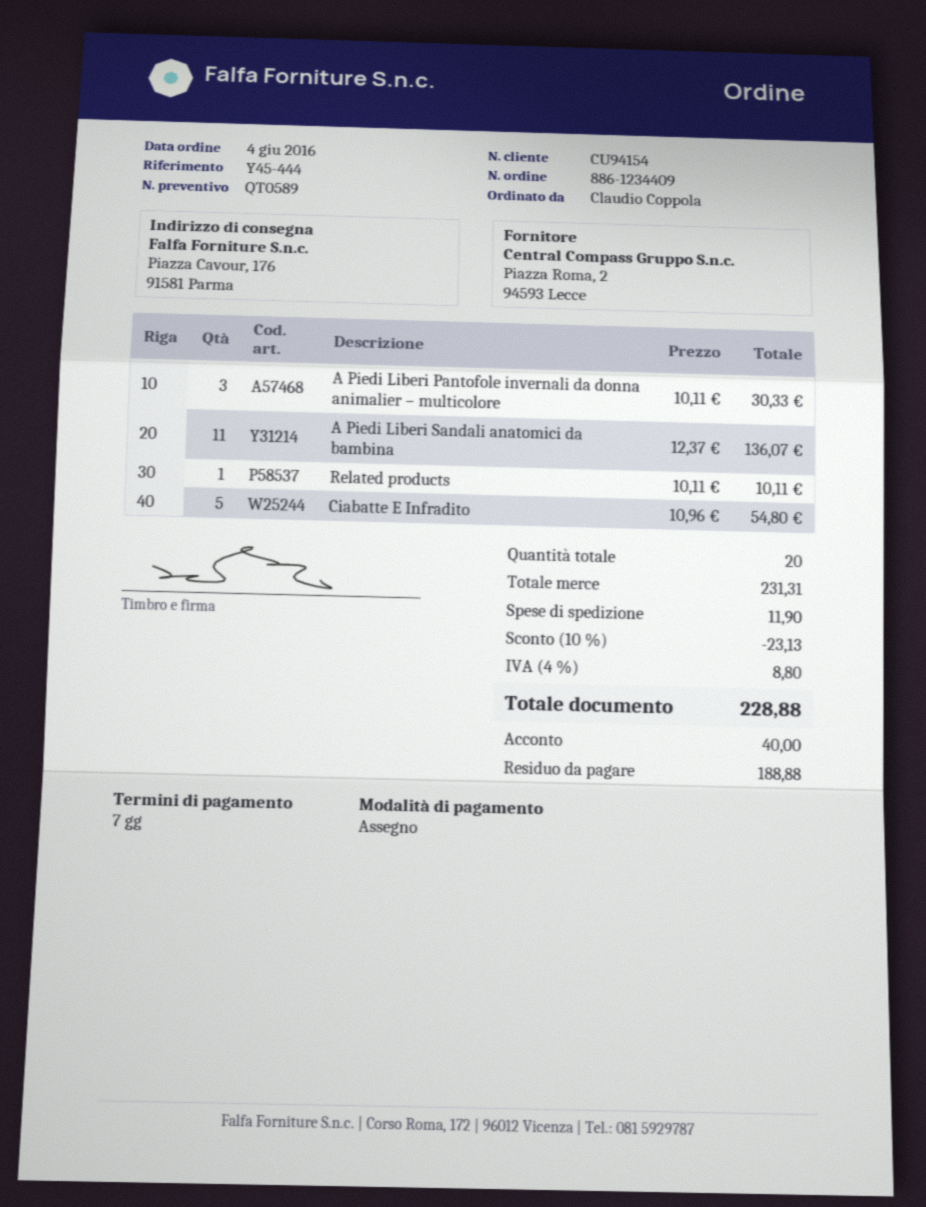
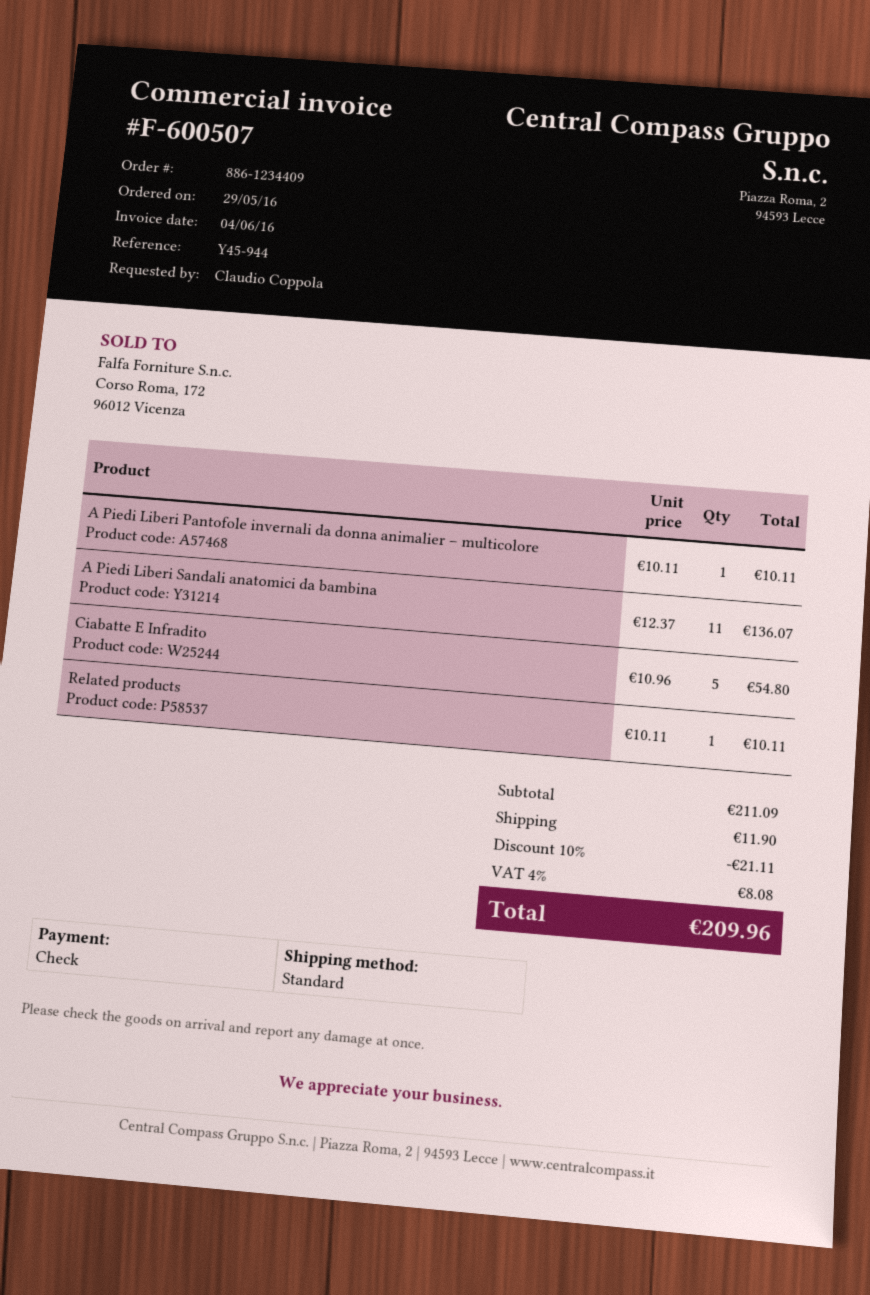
order date: 2016-06-04 -> 2016-05-29
reference: Y45-444 -> Y45-944
A Piedi Liberi Pantofole invernali da donna animalier – multicolore: 3 x 10.11 = 30.33 -> 1 x 10.11 = 10.11
subtotal: 231.31 -> 211.09
discount: 10% = 23.13 -> 10% = 21.11
tax: 4% = 8.80 -> 4% = 8.08
total: 228.88 -> 209.96

